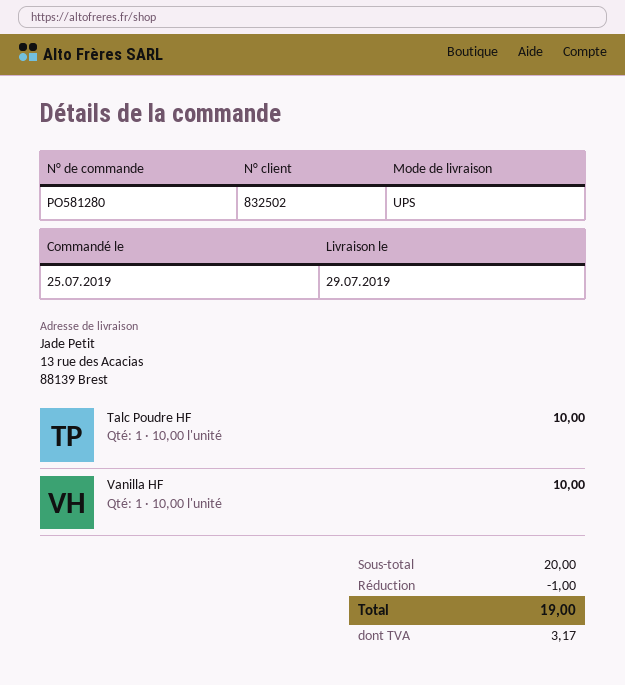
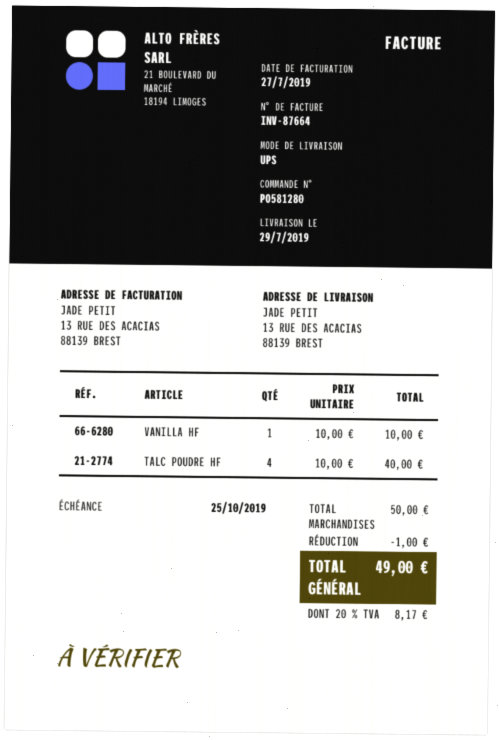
Talc Poudre HF: 1 x 10.00 = 10.00 -> 4 x 10.00 = 40.00
subtotal: 20.00 -> 50.00
tax: 3.17 -> 8.17
total: 19.00 -> 49.00

